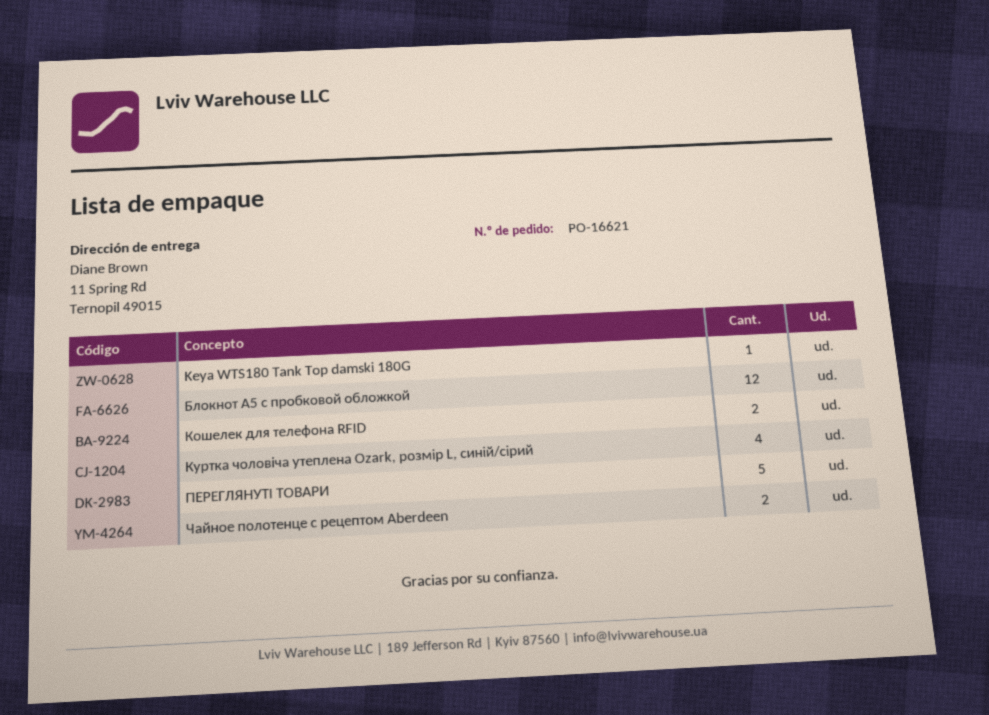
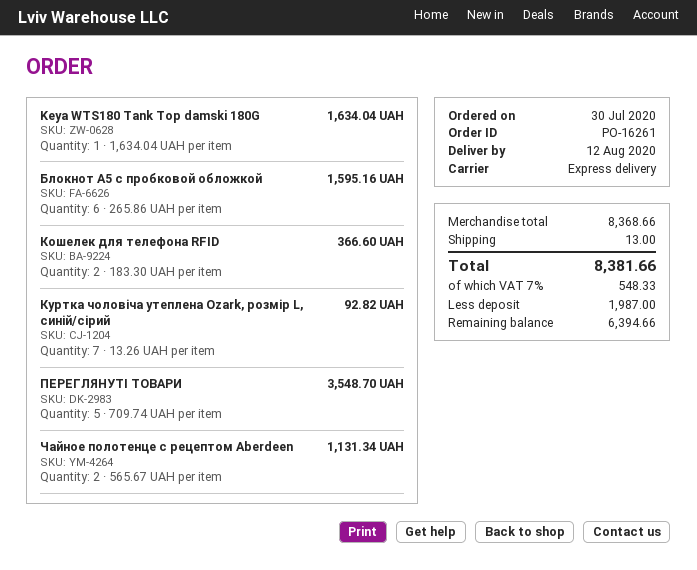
order number: PO-16621 -> PO-16261
Блокнот А5 с пробковой обложкой: 12 -> 6
Куртка чоловіча утеплена Ozark, розмір L, синій/сірий: 4 -> 7

